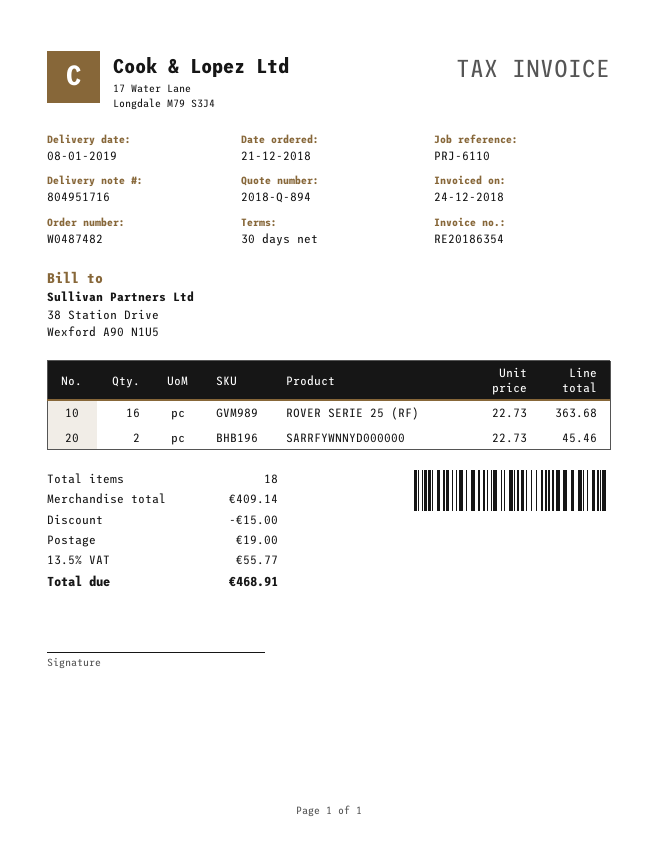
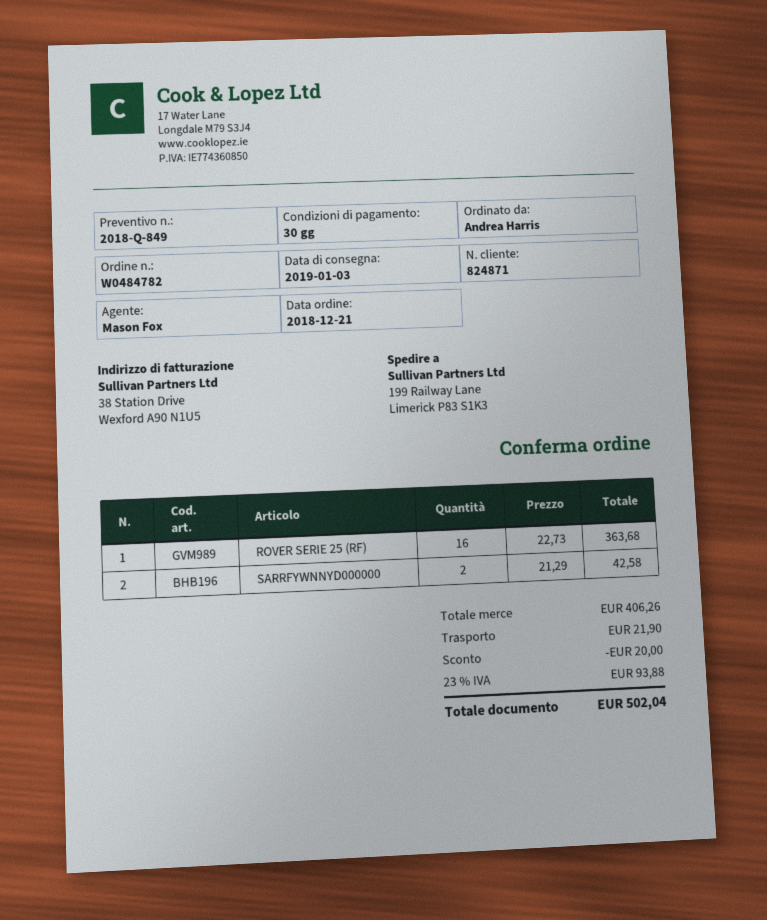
quote number: 2018-Q-894 -> 2018-Q-849
order number: W0487482 -> W0484782
delivery date: 2019-01-08 -> 2019-01-03
SARRFYWNNYD000000: 2 x 22.73 = 45.46 -> 2 x 21.29 = 42.58
subtotal: 409.14 -> 406.26
discount: 15.00 -> 20.00
shipping: 19.00 -> 21.90
tax: 13.5% = 55.77 -> 23% = 93.88
total: 468.91 -> 502.04

